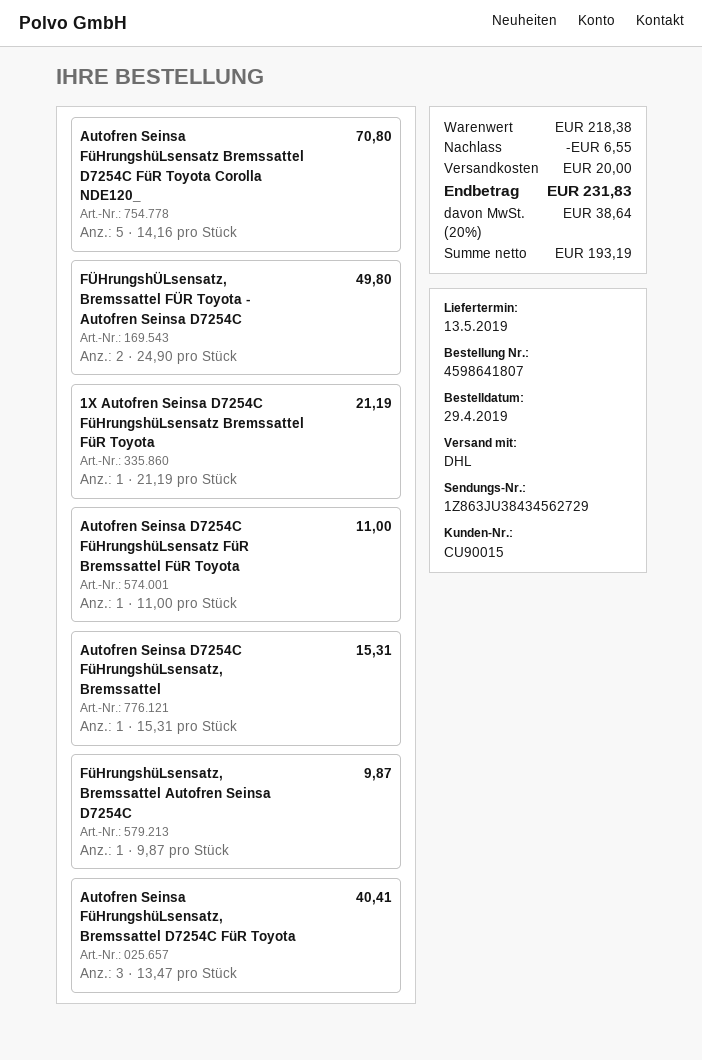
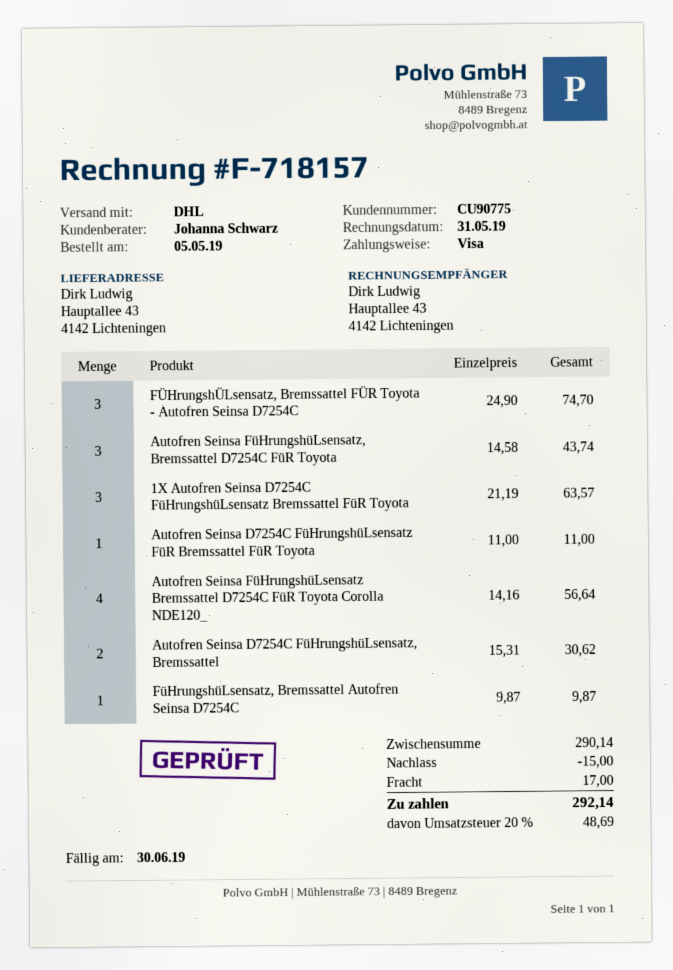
order date: 2019-04-29 -> 2019-05-05
customer number: CU90015 -> CU90775
Autofren Seinsa FüHrungshüLsensatz Bremssattel D7254C FüR Toyota Corolla NDE120_: 5 x 14.16 = 70.80 -> 4 x 14.16 = 56.64
FÜHrungshÜLsensatz, Bremssattel FÜR Toyota - Autofren Seinsa D7254C: 2 x 24.90 = 49.80 -> 3 x 24.90 = 74.70
1X Autofren Seinsa D7254C FüHrungshüLsensatz Bremssattel FüR Toyota: 1 x 21.19 = 21.19 -> 3 x 21.19 = 63.57
Autofren Seinsa D7254C FüHrungshüLsensatz, Bremssattel: 1 x 15.31 = 15.31 -> 2 x 15.31 = 30.62
Autofren Seinsa FüHrungshüLsensatz, Bremssattel D7254C FüR Toyota: 3 x 13.47 = 40.41 -> 3 x 14.58 = 43.74
subtotal: 218.38 -> 290.14
discount: 6.55 -> 15.00
shipping: 20.00 -> 17.00
tax: 20% = 38.64 -> 20% = 48.69
total: 231.83 -> 292.14

